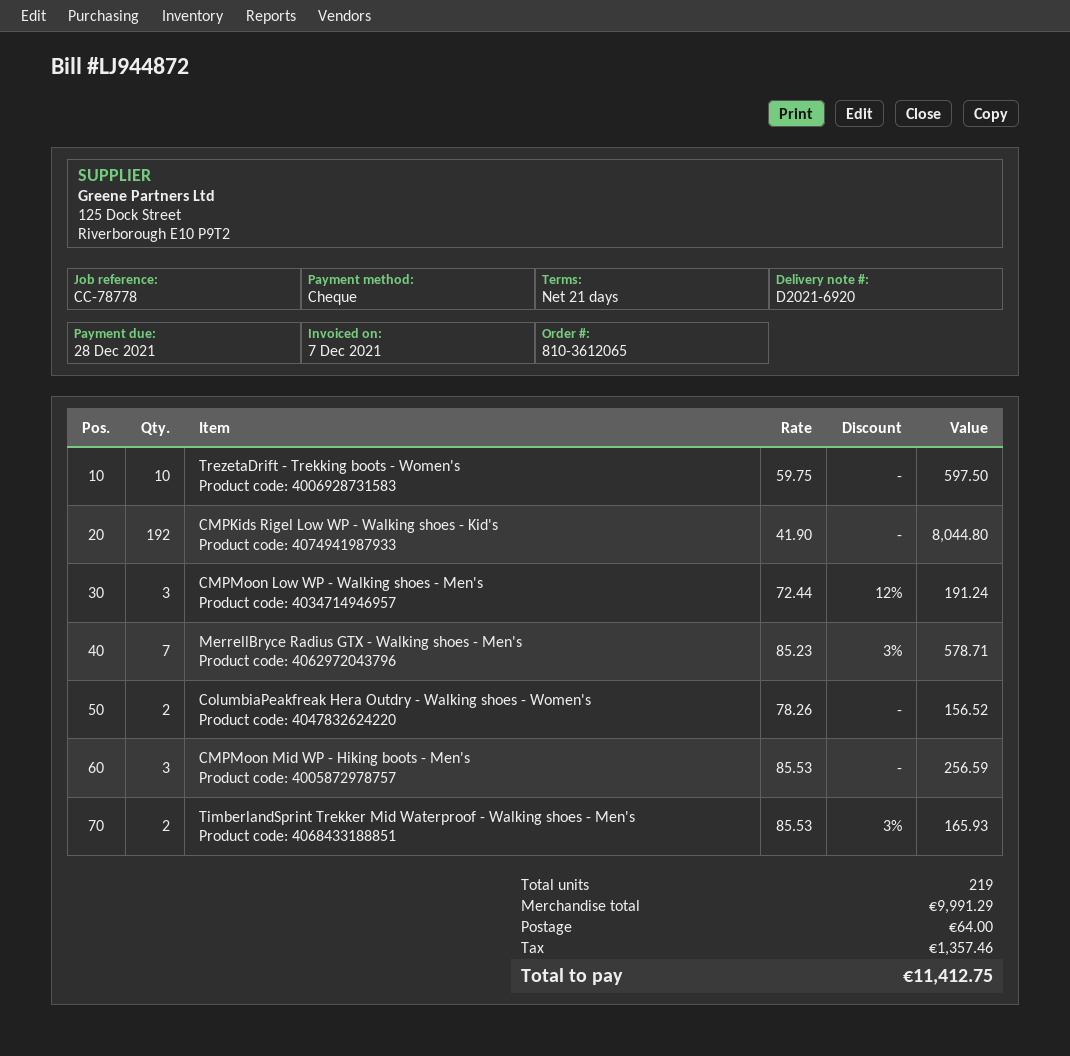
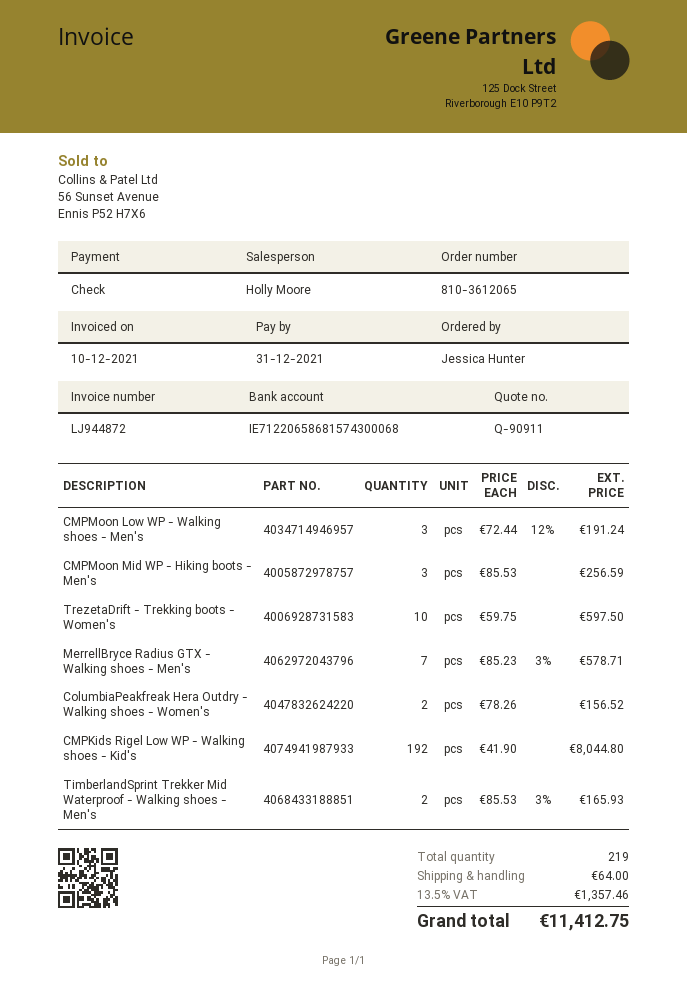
invoice date: 2021-12-07 -> 2021-12-10
due date: 2021-12-28 -> 2021-12-31

